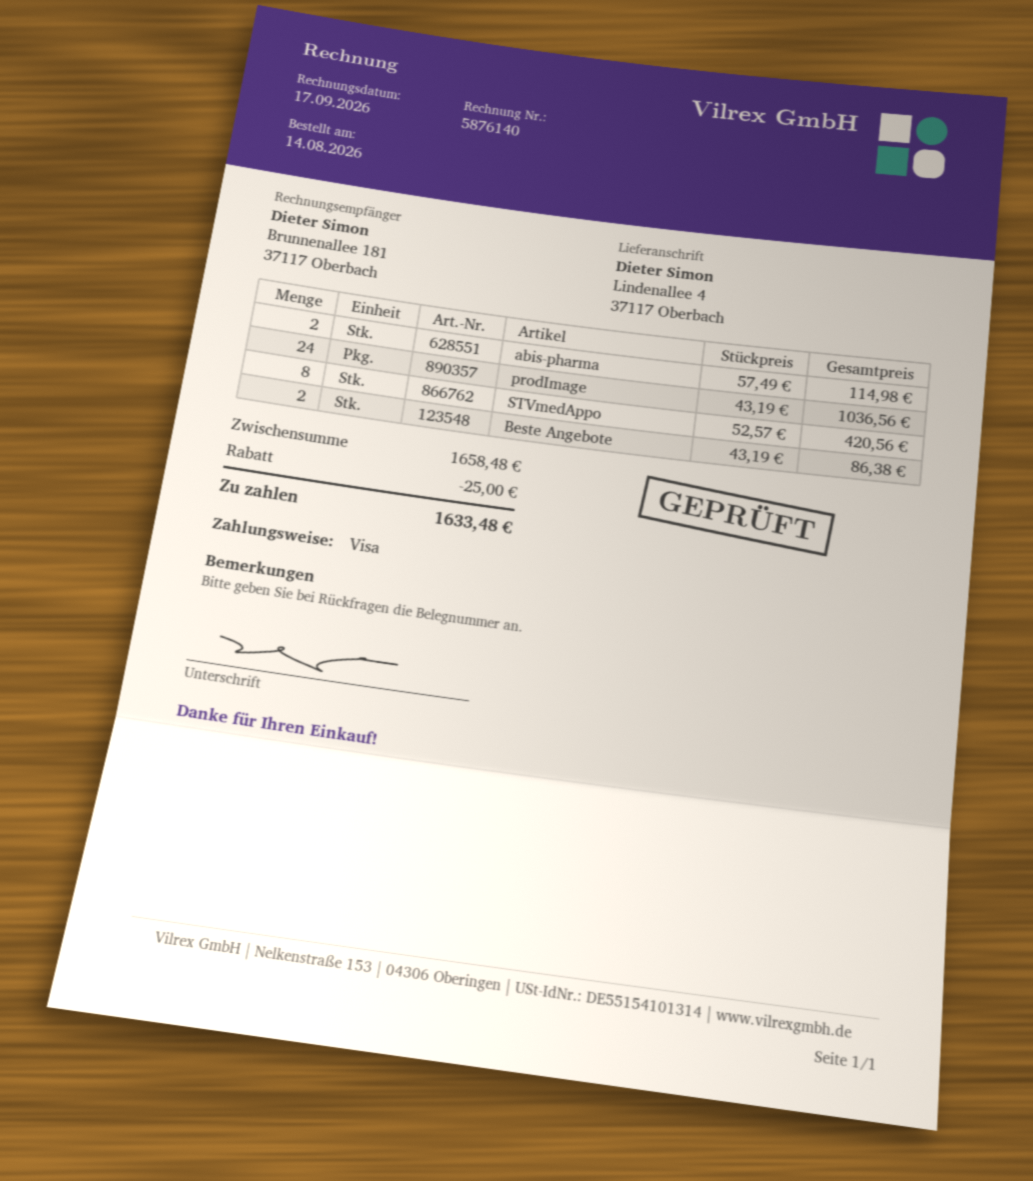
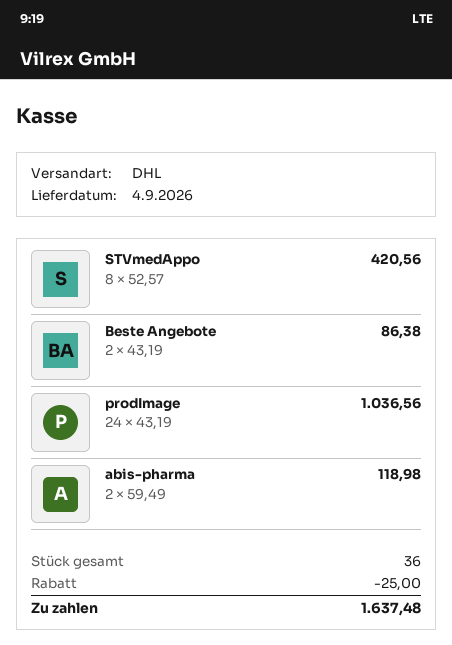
abis-pharma: 2 x 57.49 = 114.98 -> 2 x 59.49 = 118.98
total: 1633.48 -> 1637.48

